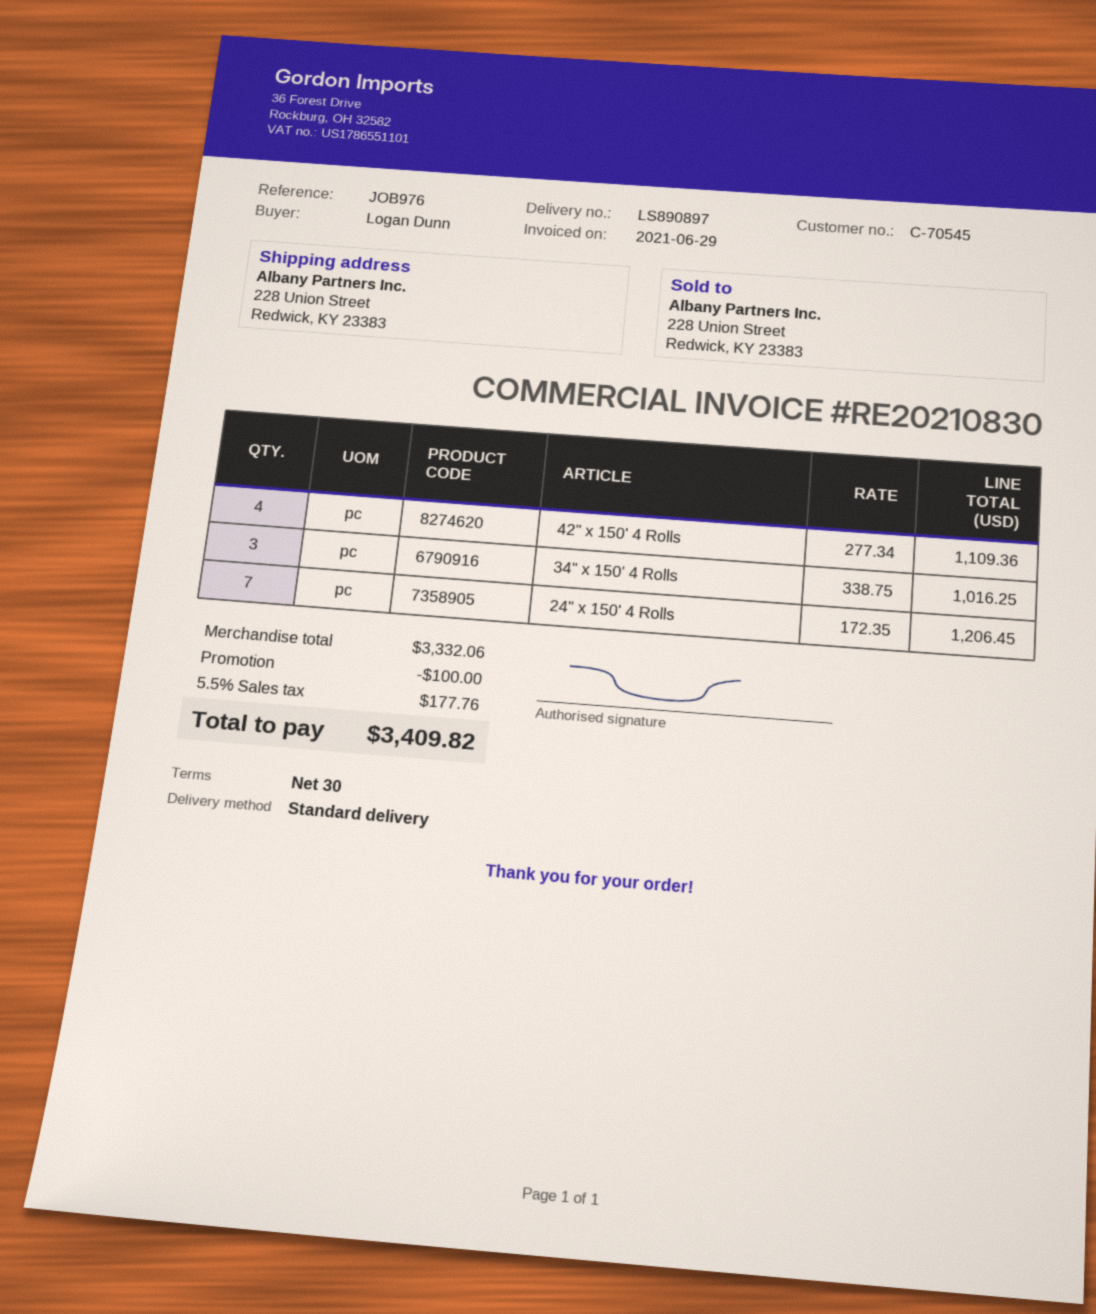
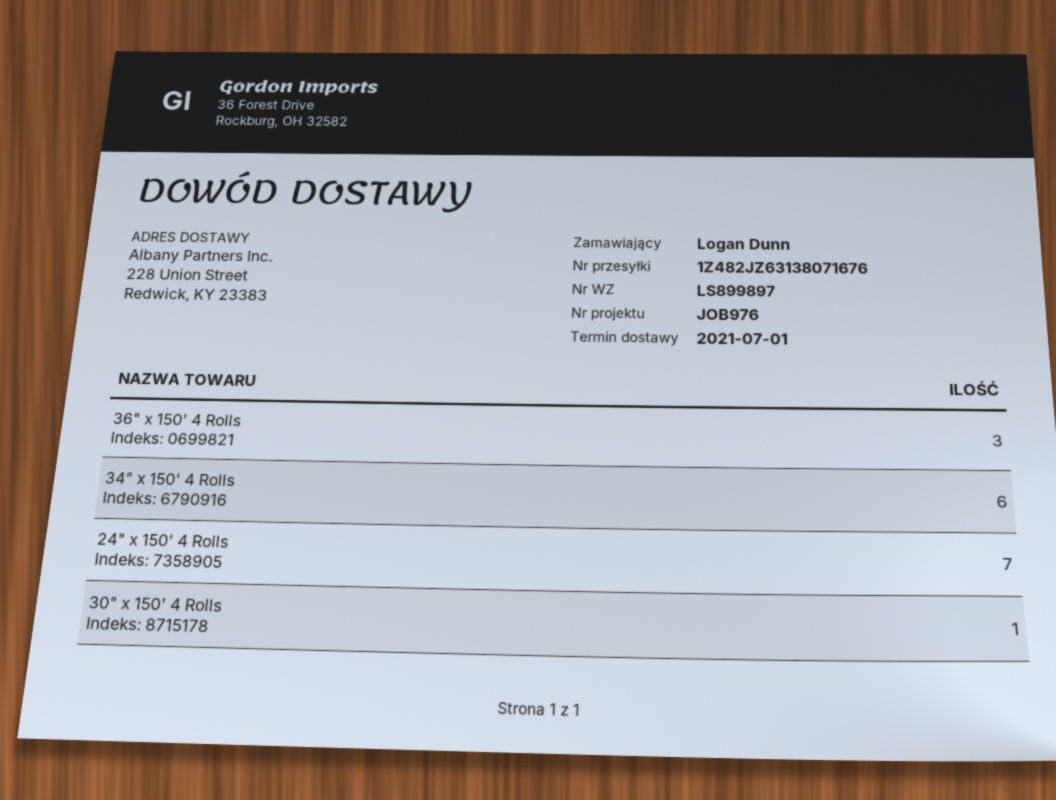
delivery note number: LS890897 -> LS899897
42" x 150' 4 Rolls: 4 -> none
34" x 150' 4 Rolls: 3 -> 6
36" x 150' 4 Rolls: none -> 3
30" x 150' 4 Rolls: none -> 1

